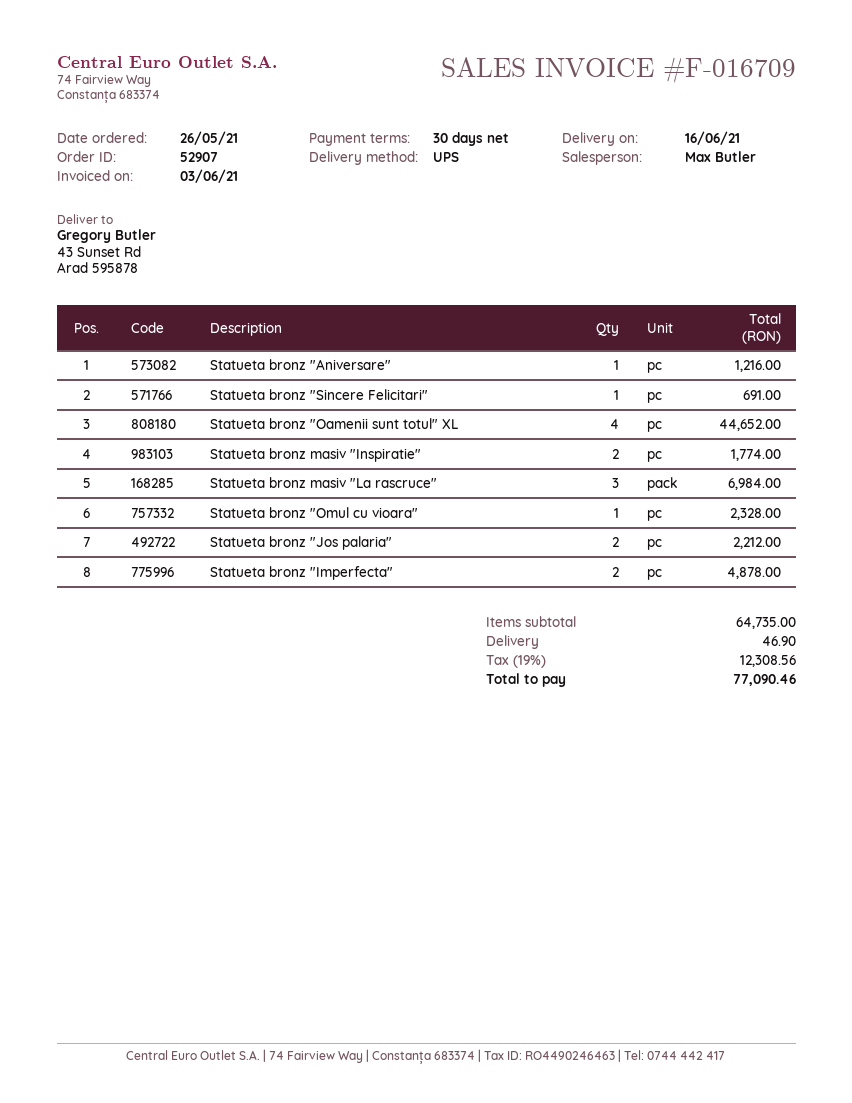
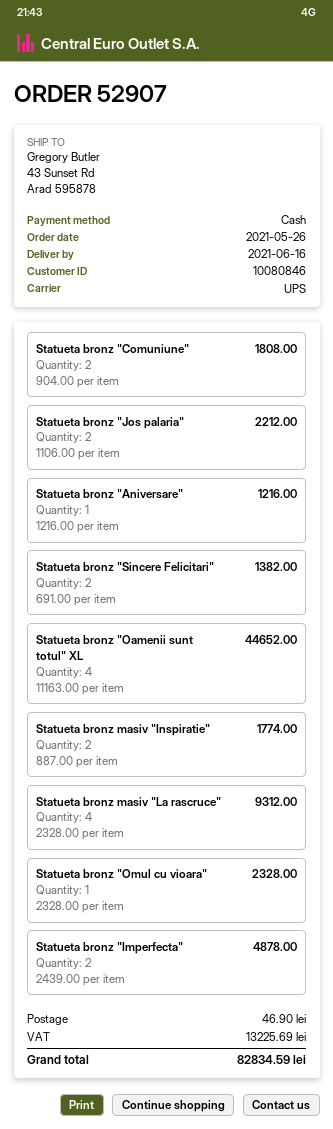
Statueta bronz "Sincere Felicitari": 1 for 691.00 -> 2 for 1382.00
Statueta bronz masiv "La rascruce": 3 for 6984.00 -> 4 for 9312.00
Statueta bronz "Comuniune": none -> 2 for 1808.00
tax: 12308.56 -> 13225.69
total: 77090.46 -> 82834.59

